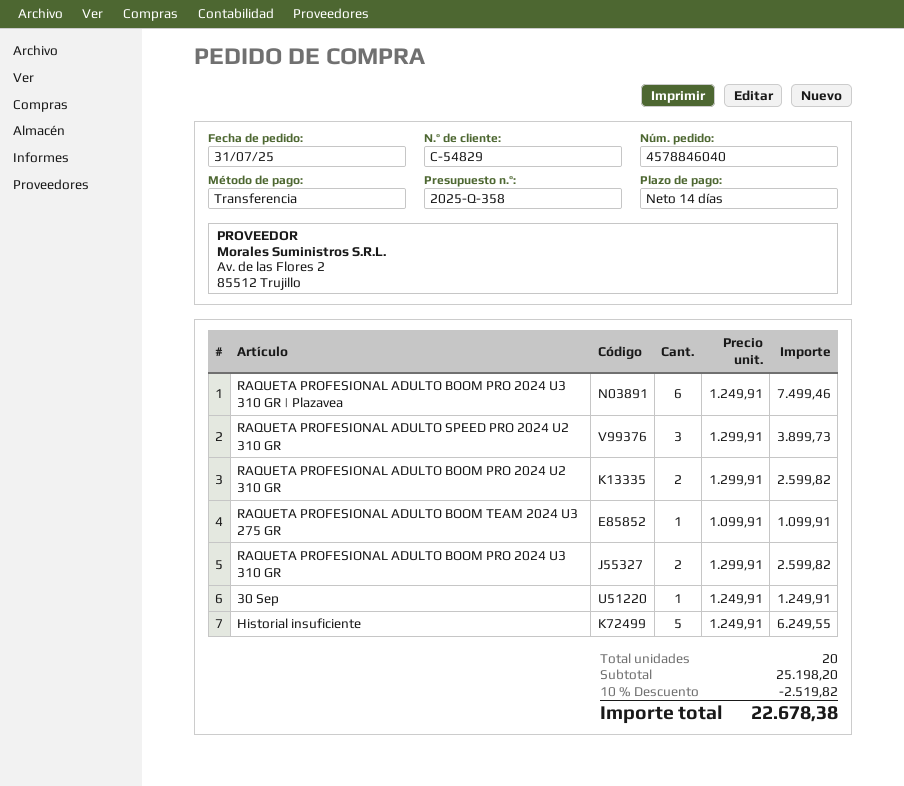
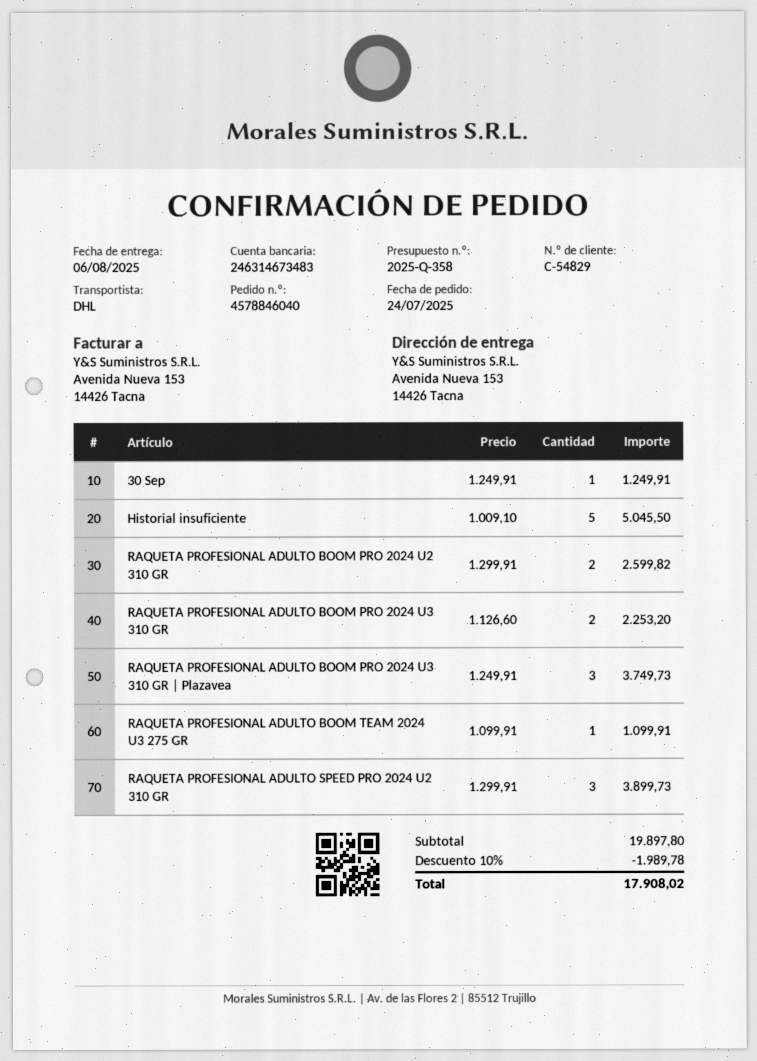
order date: 2025-07-31 -> 2025-07-24
RAQUETA PROFESIONAL ADULTO BOOM PRO 2024 U3 310 GR | Plazavea: 6 x 1249.91 = 7499.46 -> 3 x 1249.91 = 3749.73
RAQUETA PROFESIONAL ADULTO BOOM PRO 2024 U3 310 GR: 2 x 1299.91 = 2599.82 -> 2 x 1126.60 = 2253.20
Historial insuficiente: 5 x 1249.91 = 6249.55 -> 5 x 1009.10 = 5045.50
subtotal: 25198.20 -> 19897.80
discount: 10% = 2519.82 -> 10% = 1989.78
total: 22678.38 -> 17908.02

